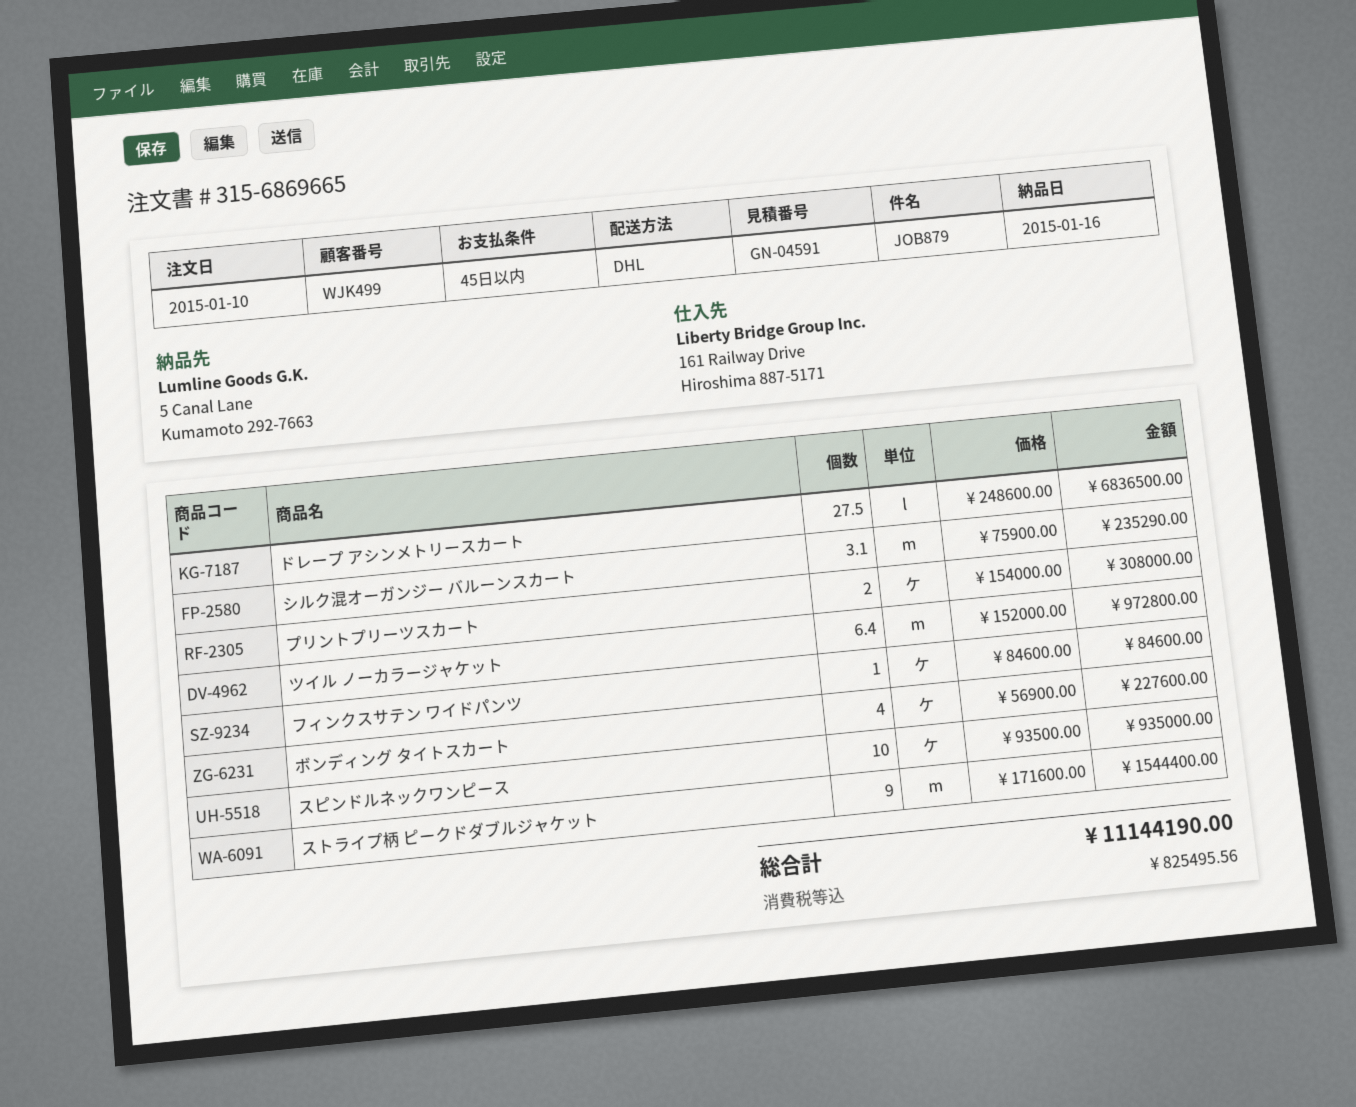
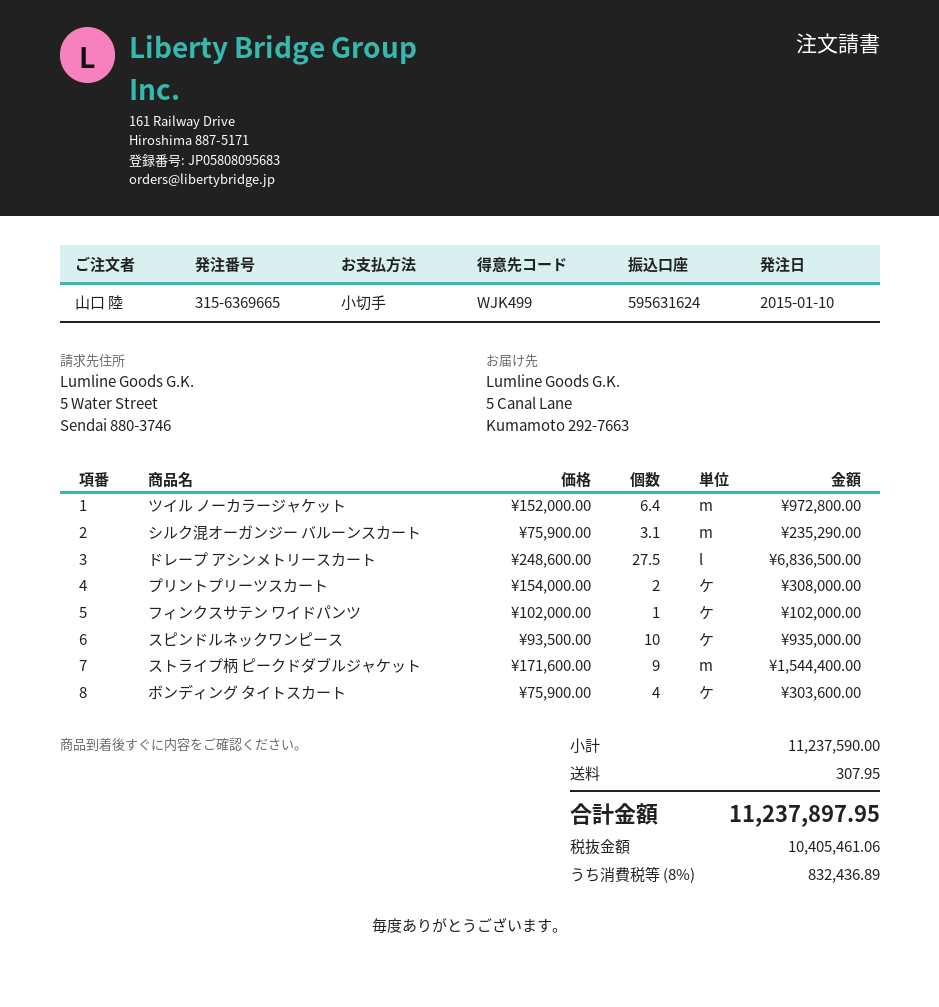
order number: 315-6869665 -> 315-6369665
フィンクスサテン ワイドパンツ: 1 x 84600.00 = 84600.00 -> 1 x 102000.00 = 102000.00
ボンディング タイトスカート: 4 x 56900.00 = 227600.00 -> 4 x 75900.00 = 303600.00
shipping: none -> 307.95
tax: 825495.56 -> 832436.89
total: 11144190.00 -> 11237897.95

